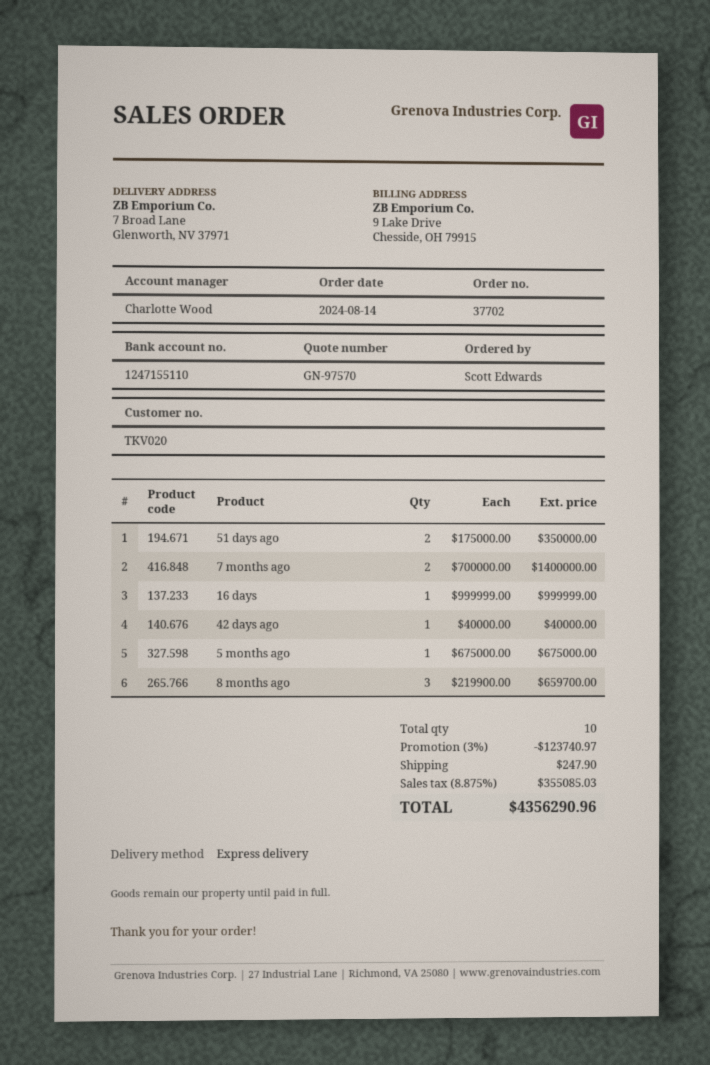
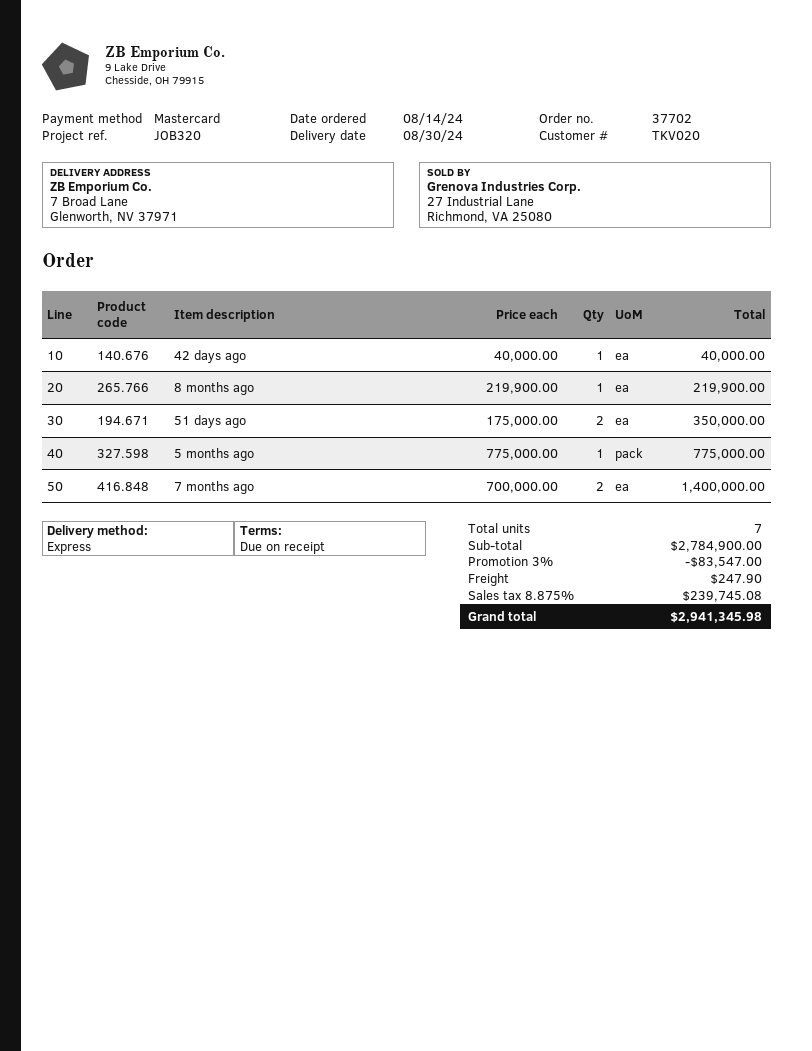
16 days: 1 x 999999.00 = 999999.00 -> none
5 months ago: 1 x 675000.00 = 675000.00 -> 1 x 775000.00 = 775000.00
8 months ago: 3 x 219900.00 = 659700.00 -> 1 x 219900.00 = 219900.00
total quantity: 10 -> 7
discount: 3% = 123740.97 -> 3% = 83547.00
tax: 8.875% = 355085.03 -> 8.875% = 239745.08
total: 4356290.96 -> 2941345.98

